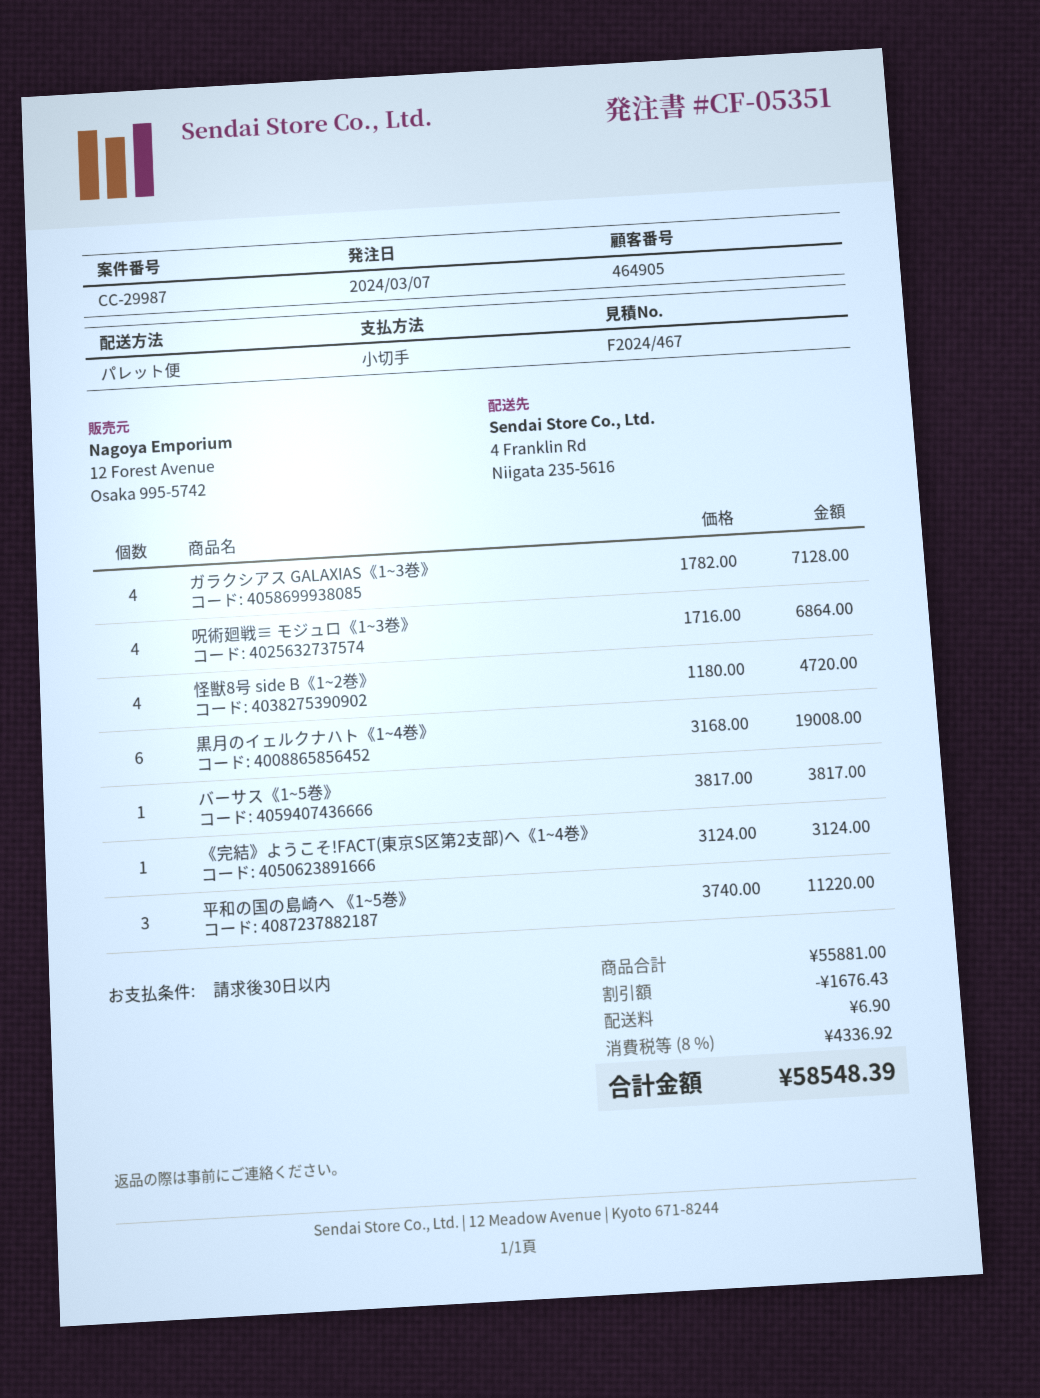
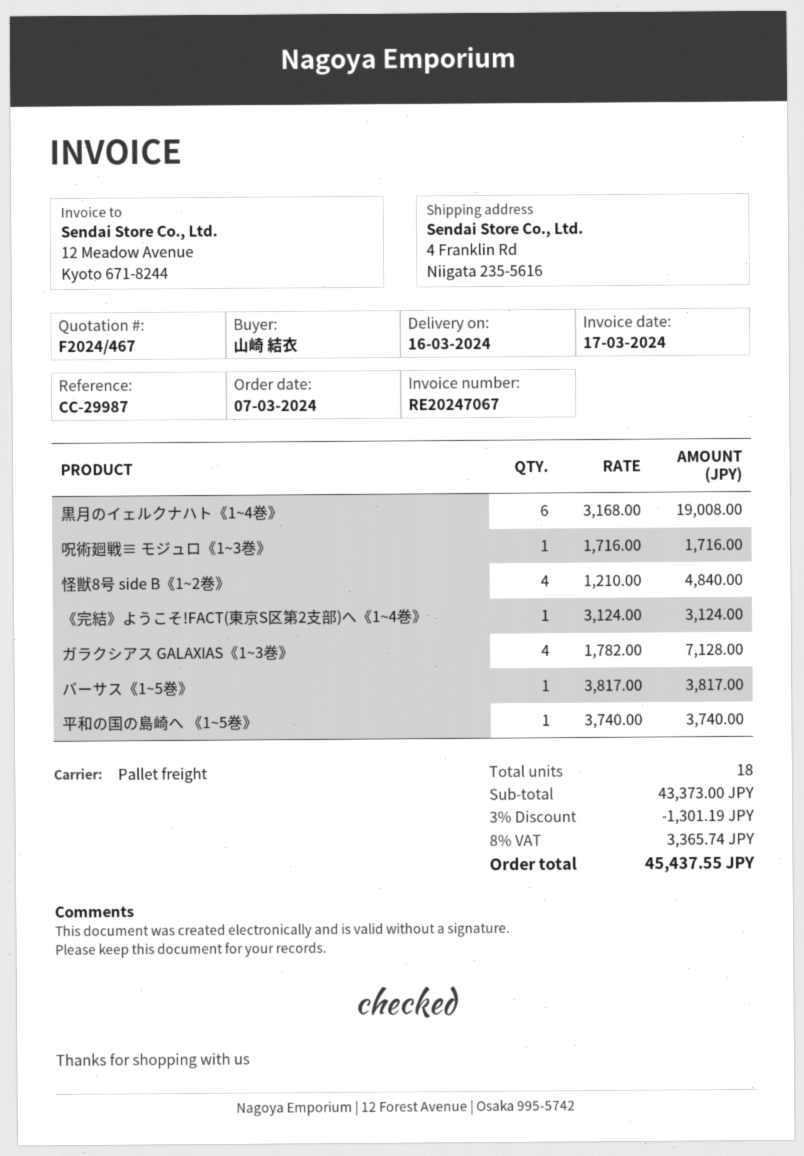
呪術廻戦≡ モジュロ《1~3巻》: 4 x 1716.00 = 6864.00 -> 1 x 1716.00 = 1716.00
怪獣8号 side B《1~2巻》: 4 x 1180.00 = 4720.00 -> 4 x 1210.00 = 4840.00
平和の国の島崎へ 《1~5巻》: 3 x 3740.00 = 11220.00 -> 1 x 3740.00 = 3740.00
subtotal: 55881.00 -> 43373.00
discount: 1676.43 -> 1301.19
shipping: 6.90 -> none
tax: 8% = 4336.92 -> 8% = 3365.74
total: 58548.39 -> 45437.55

